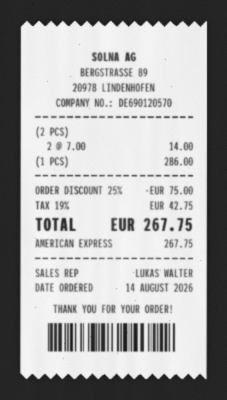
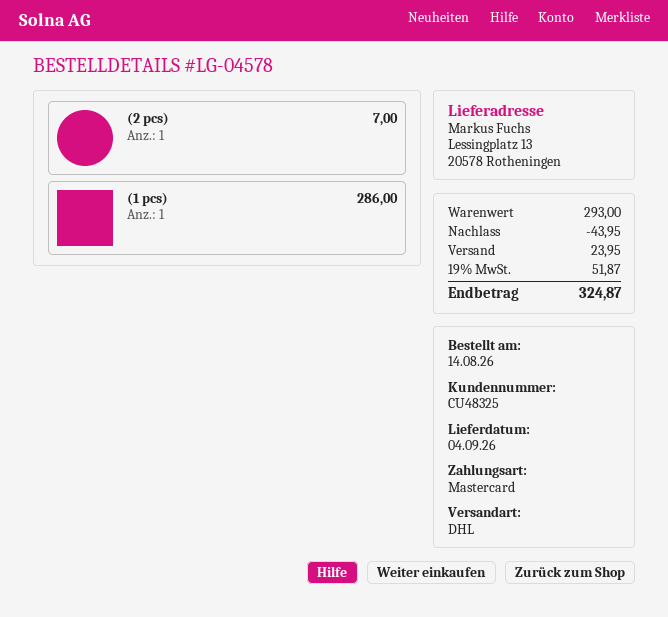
payment method: American Express -> Mastercard
(2 PCS): 2 for 14.00 -> 1 for 7.00
discount: 75.00 -> 43.95
shipping: none -> 23.95
tax: 19% = 42.75 -> 19% = 51.87
total: 267.75 -> 324.87

